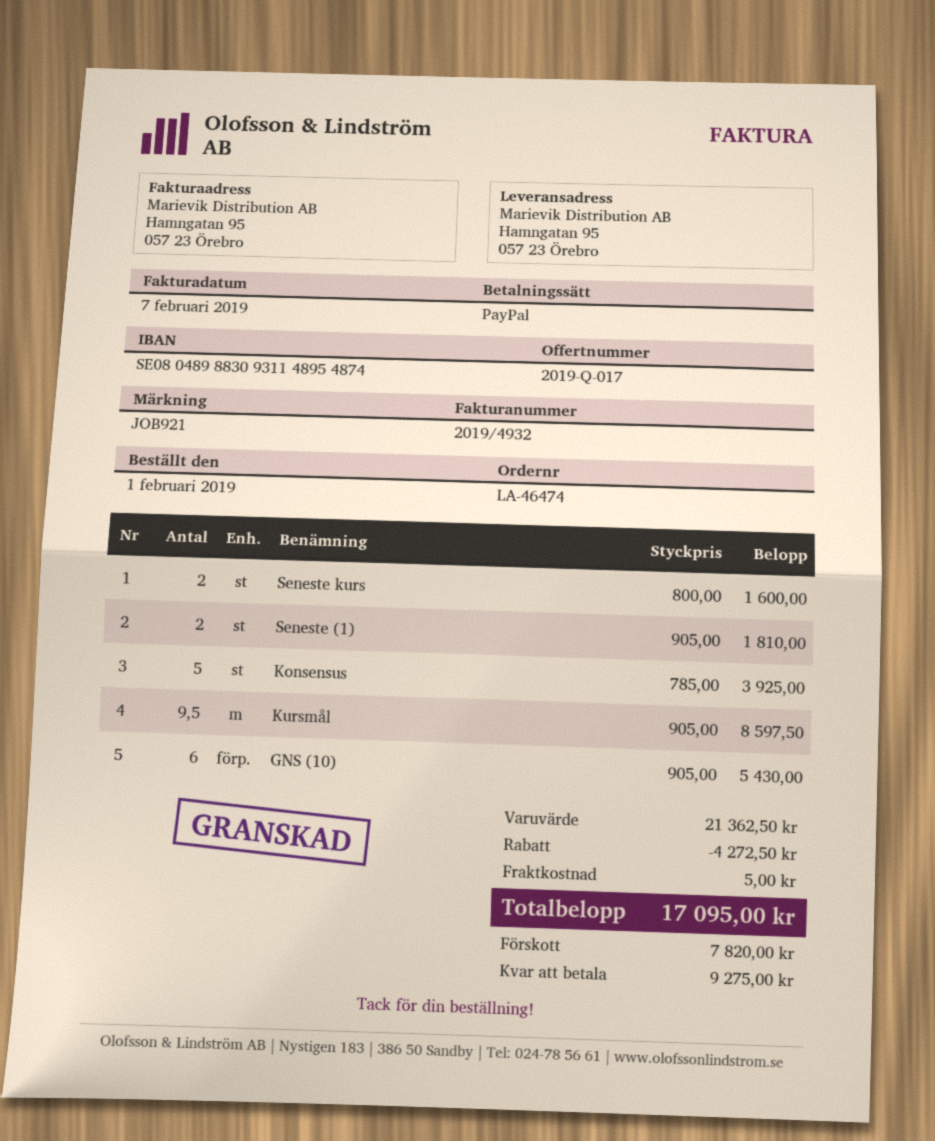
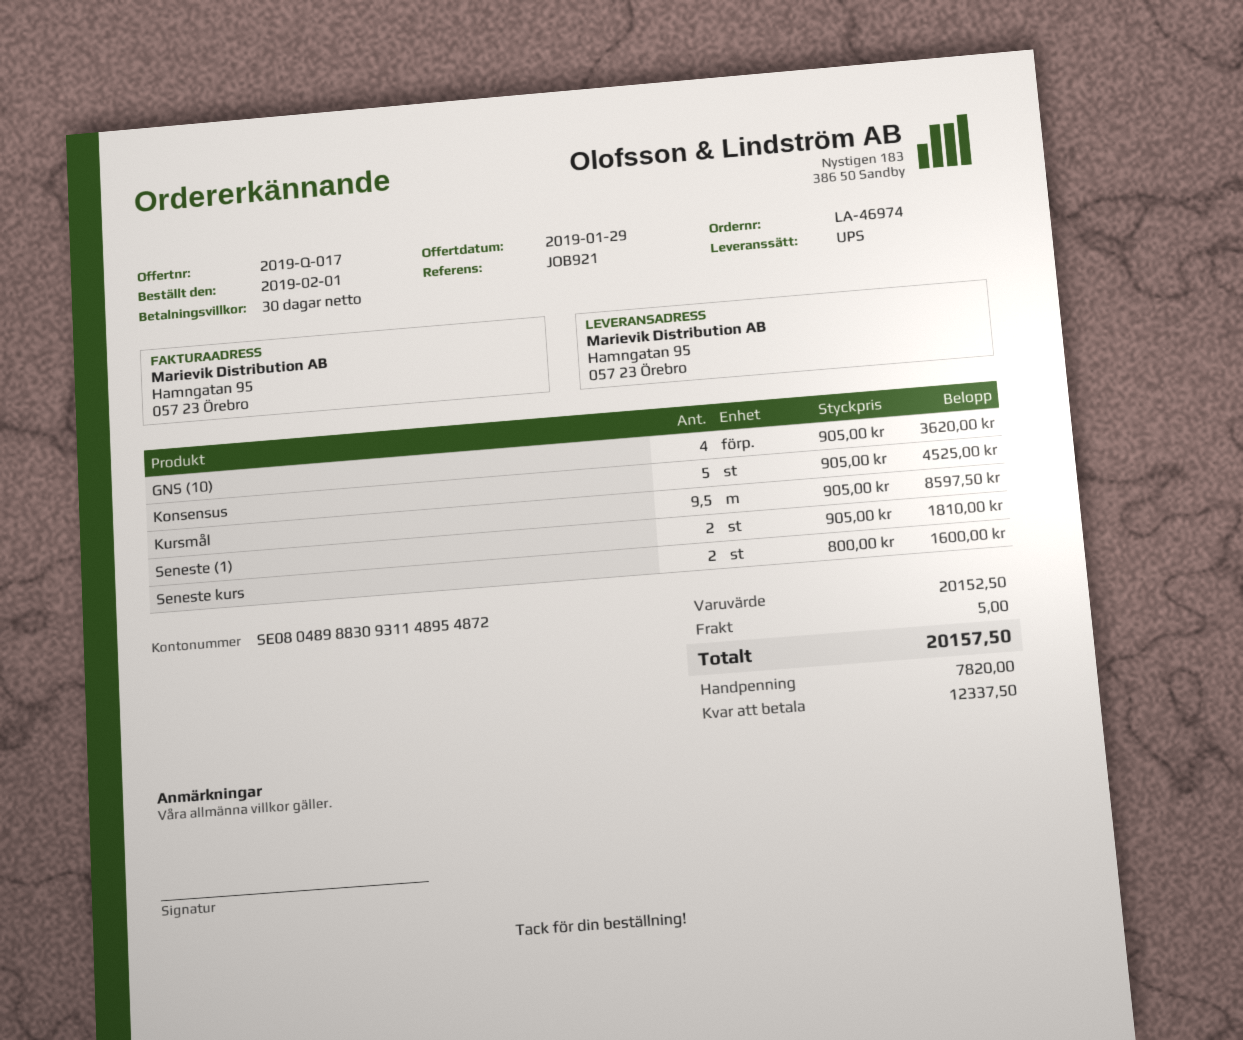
order number: LA-46474 -> LA-46974
bank account: SE0804898830931148954874 -> SE0804898830931148954872
Konsensus: 5 x 785.00 = 3925.00 -> 5 x 905.00 = 4525.00
GNS (10): 6 x 905.00 = 5430.00 -> 4 x 905.00 = 3620.00
subtotal: 21362.50 -> 20152.50
discount: 4272.50 -> none
total: 17095.00 -> 20157.50
balance: 9275.00 -> 12337.50

